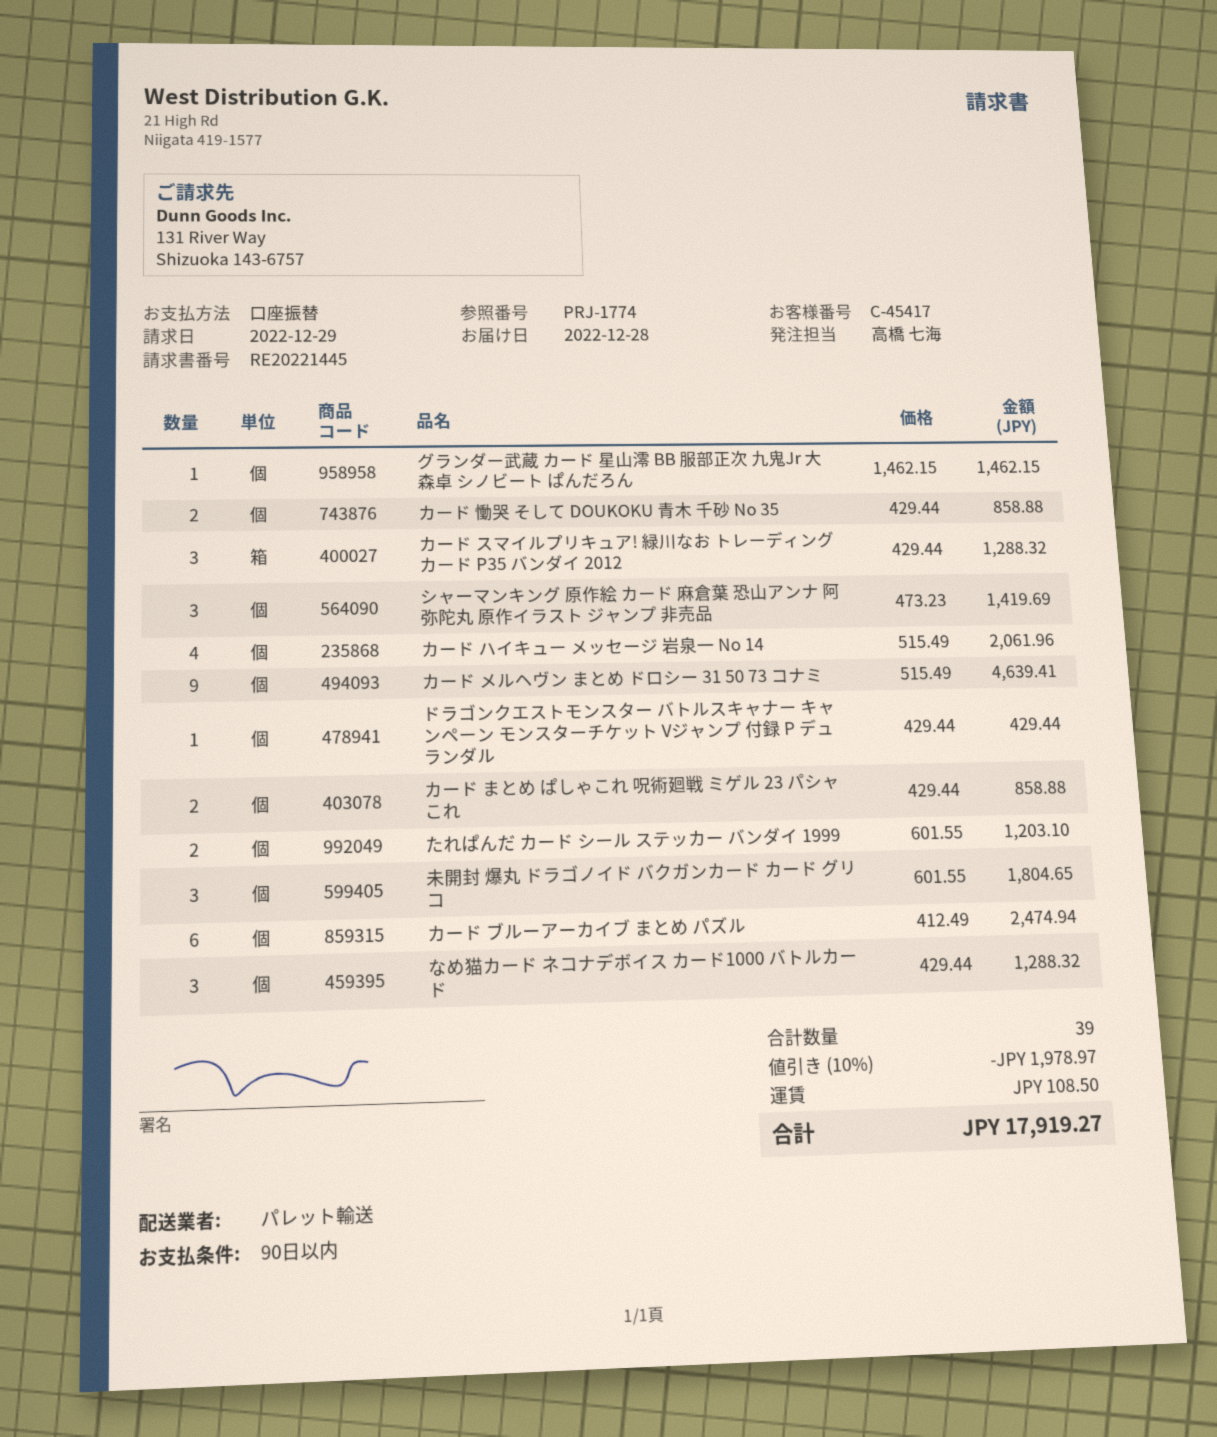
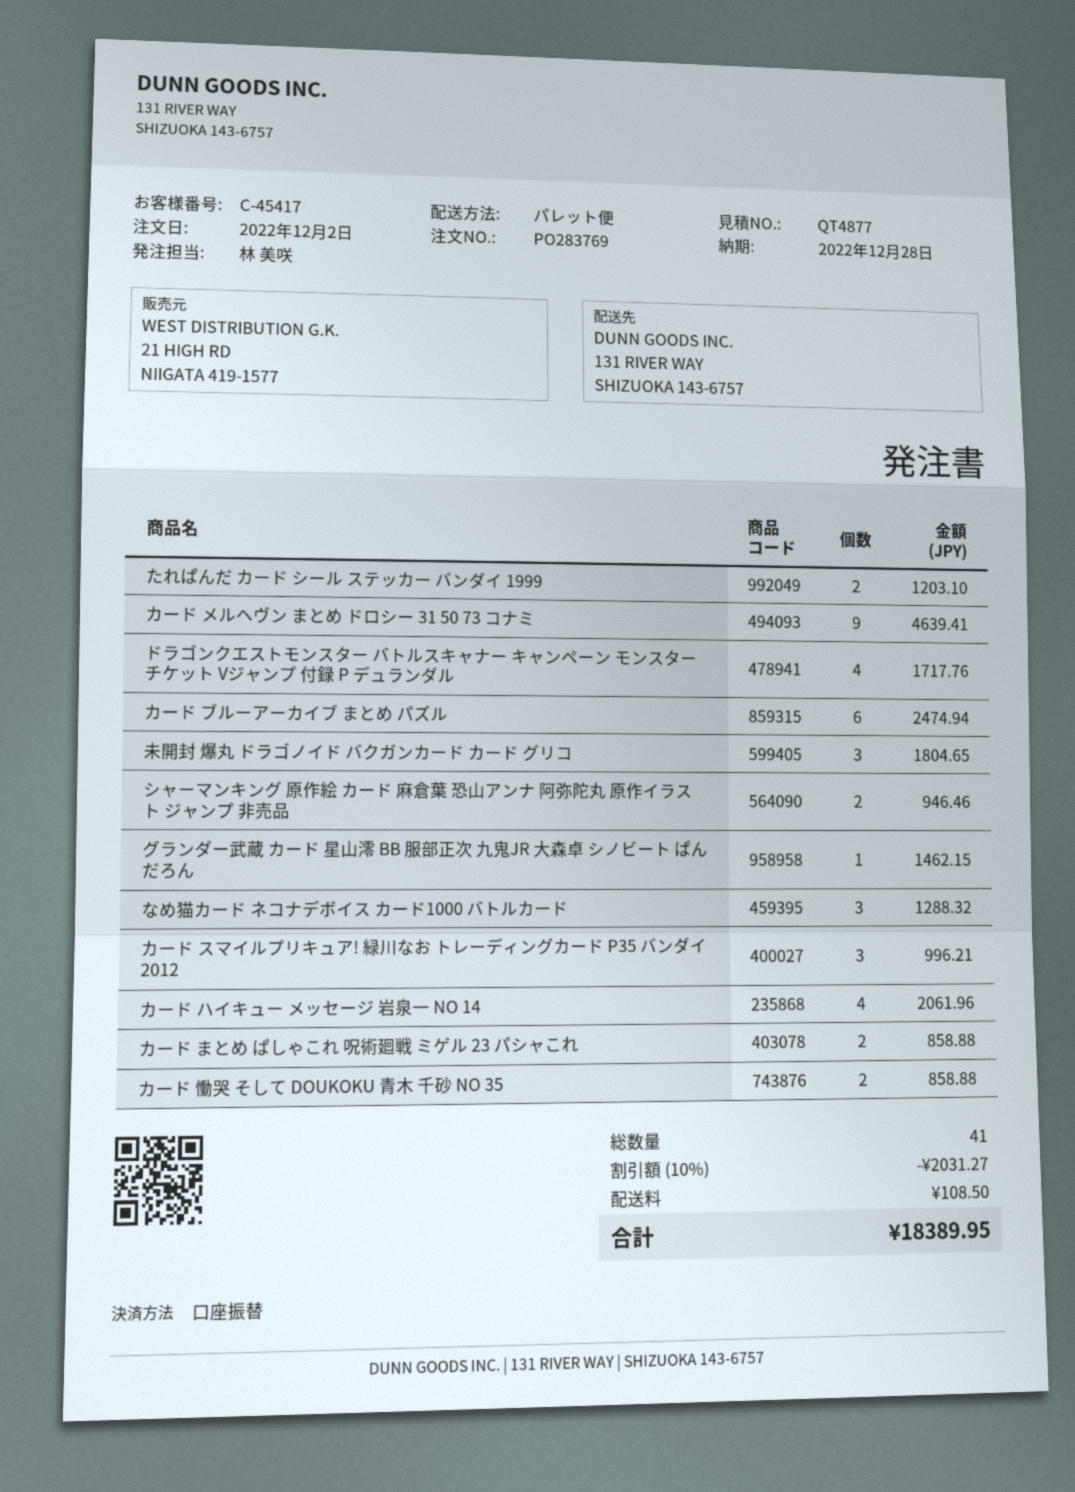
ordered by: 高橋 七海 -> 林 美咲
カード スマイルプリキュア! 緑川なお トレーディングカード P35 バンダイ 2012: 3 for 1288.32 -> 3 for 996.21
シャーマンキング 原作絵 カード 麻倉葉 恐山アンナ 阿弥陀丸 原作イラスト ジャンプ 非売品: 3 for 1419.69 -> 2 for 946.46
ドラゴンクエストモンスター バトルスキャナー キャンペーン モンスターチケット Vジャンプ 付録 P デュランダル: 1 for 429.44 -> 4 for 1717.76
total quantity: 39 -> 41
discount: 10% = 1978.97 -> 10% = 2031.27
total: 17919.27 -> 18389.95

